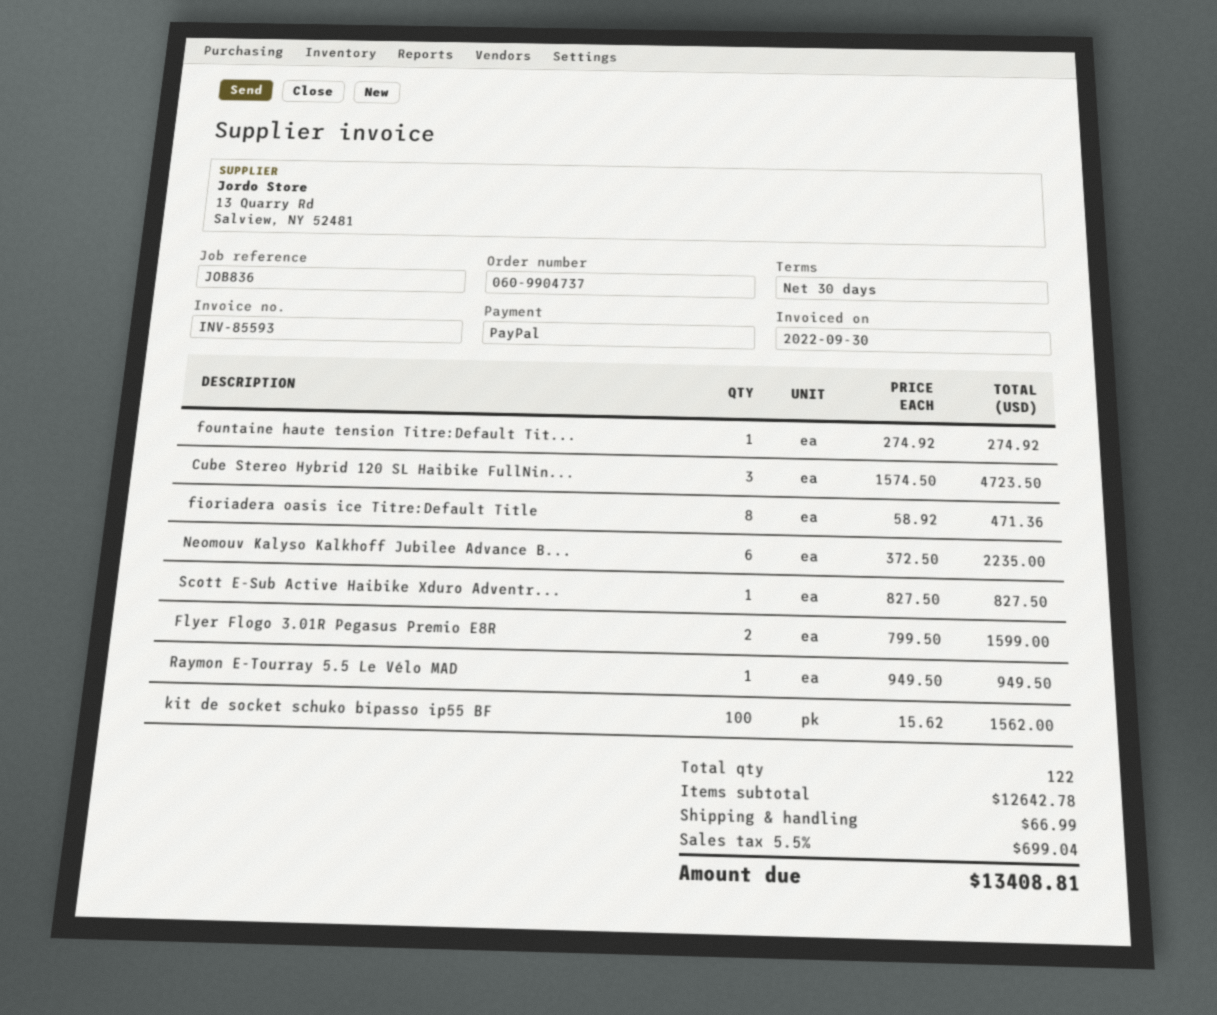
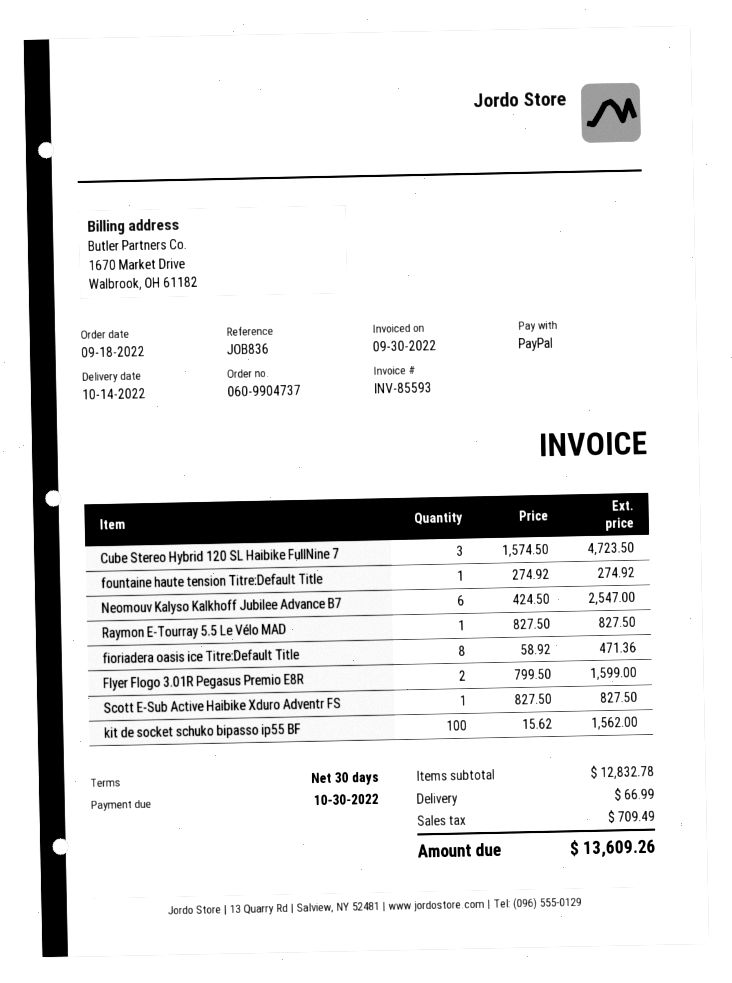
Neomouv Kalyso Kalkhoff Jubilee Advance B...: 6 x 372.50 = 2235.00 -> 6 x 424.50 = 2547.00
Raymon E-Tourray 5.5 Le Vélo MAD: 1 x 949.50 = 949.50 -> 1 x 827.50 = 827.50
subtotal: 12642.78 -> 12832.78
tax: 699.04 -> 709.49
total: 13408.81 -> 13609.26

